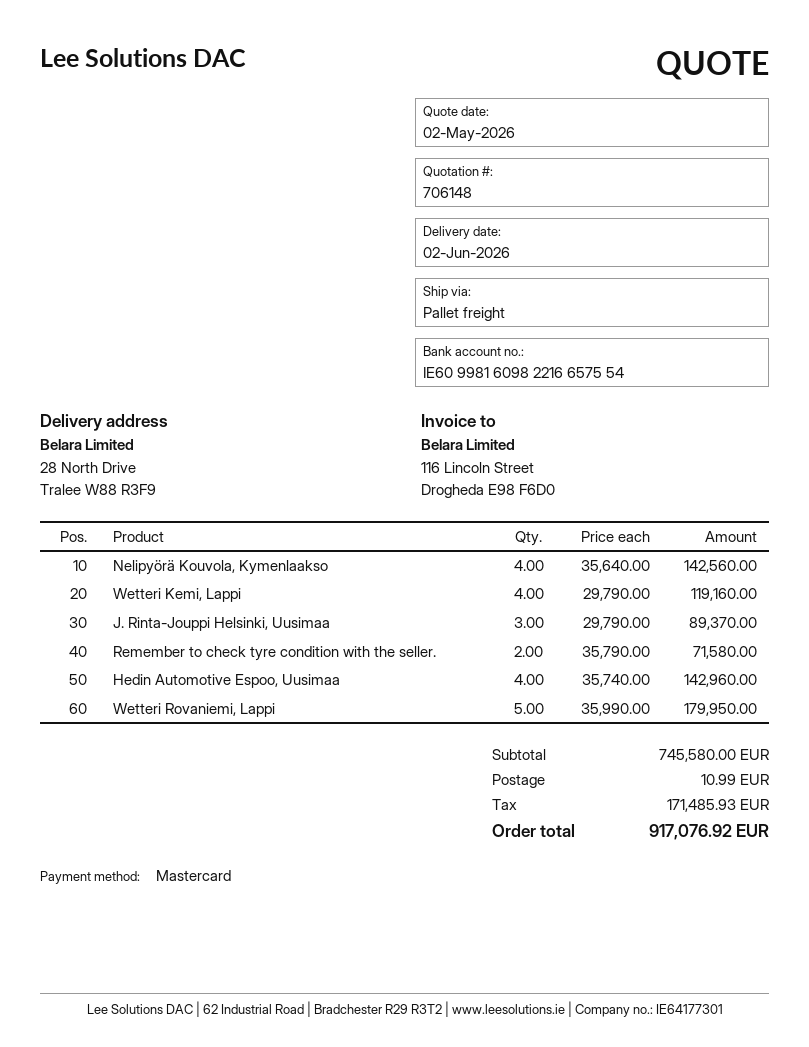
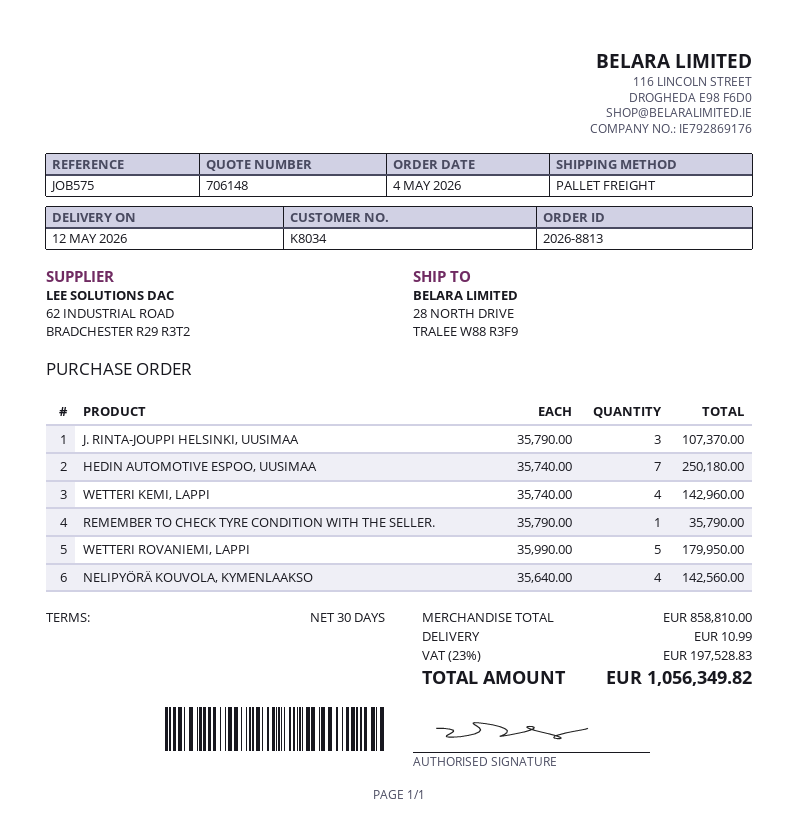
delivery date: 2026-06-02 -> 2026-05-12
Wetteri Kemi, Lappi: 4 x 29790.00 = 119160.00 -> 4 x 35740.00 = 142960.00
J. Rinta-Jouppi Helsinki, Uusimaa: 3 x 29790.00 = 89370.00 -> 3 x 35790.00 = 107370.00
Remember to check tyre condition with the seller.: 2 x 35790.00 = 71580.00 -> 1 x 35790.00 = 35790.00
Hedin Automotive Espoo, Uusimaa: 4 x 35740.00 = 142960.00 -> 7 x 35740.00 = 250180.00
subtotal: 745580.00 -> 858810.00
tax: 171485.93 -> 197528.83
total: 917076.92 -> 1056349.82

